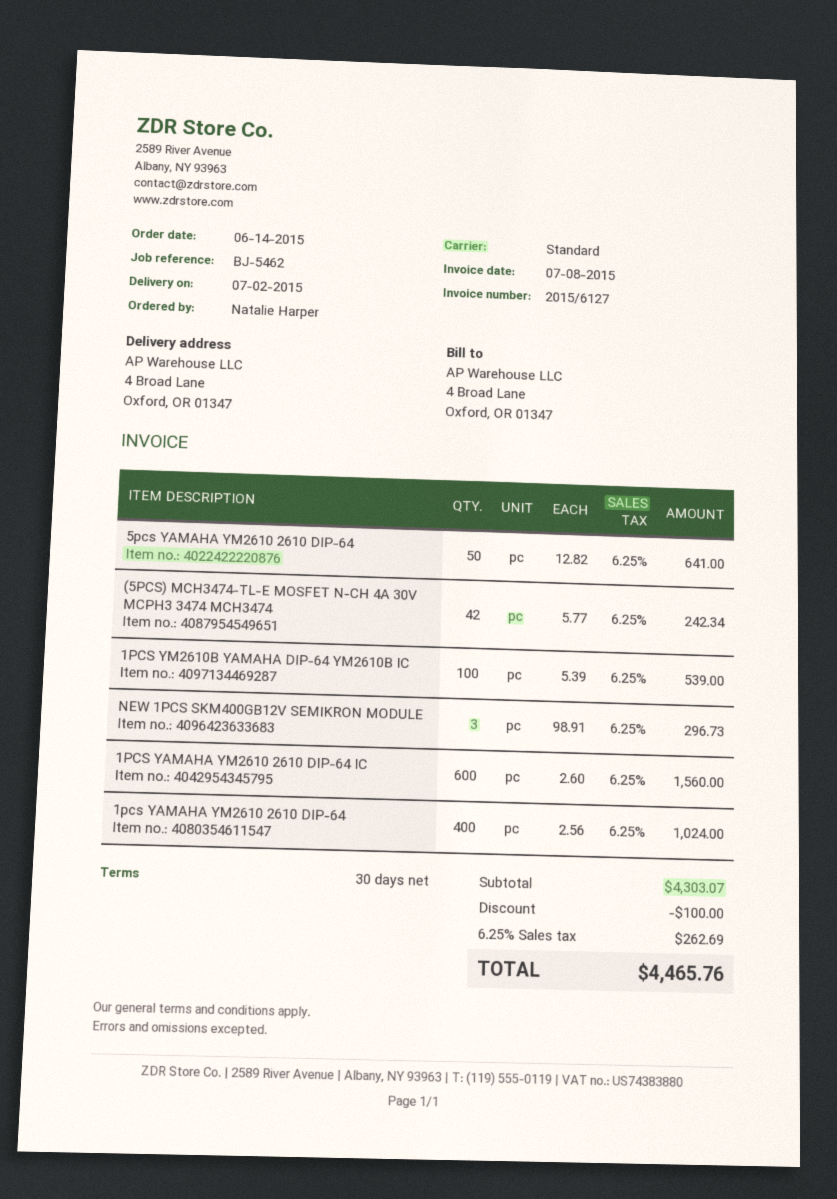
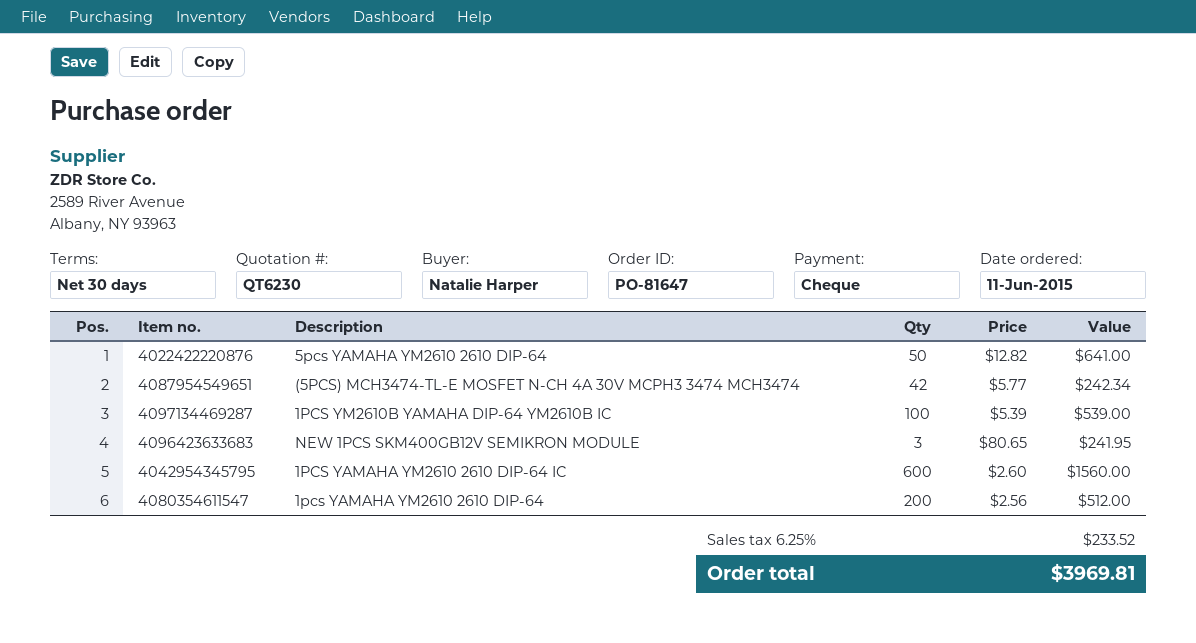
order date: 2015-06-14 -> 2015-06-11
NEW 1PCS SKM400GB12V SEMIKRON MODULE: 3 x 98.91 = 296.73 -> 3 x 80.65 = 241.95
1pcs YAMAHA YM2610 2610 DIP-64: 400 x 2.56 = 1024.00 -> 200 x 2.56 = 512.00
discount: 100.00 -> none
tax: 6.25% = 262.69 -> 6.25% = 233.52
total: 4465.76 -> 3969.81

